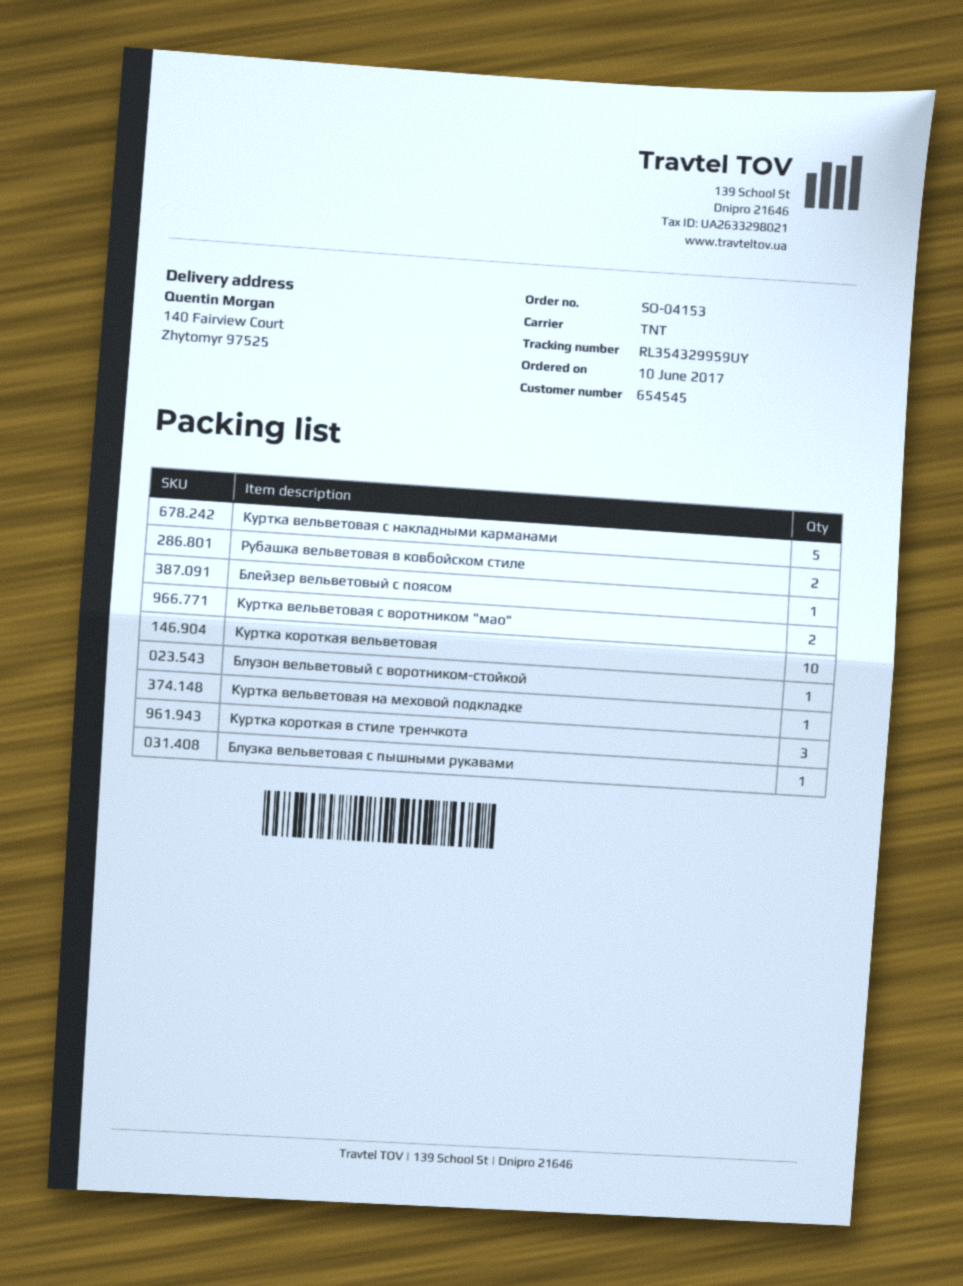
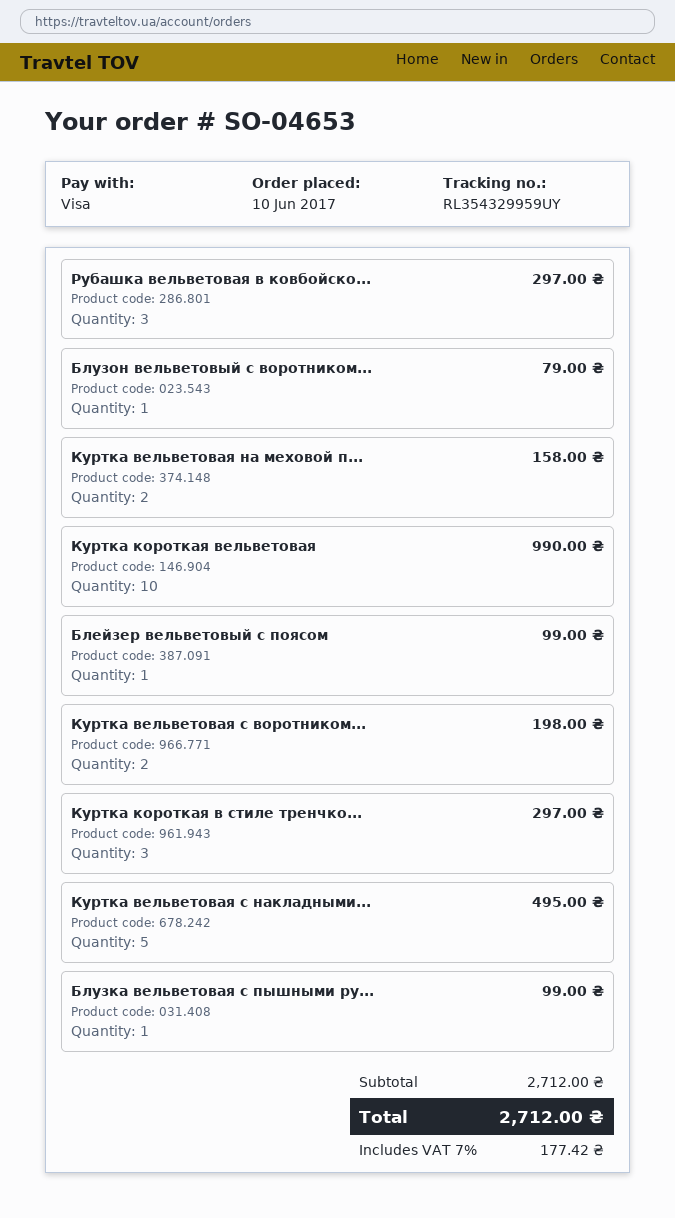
order number: SO-04153 -> SO-04653
Рубашка вельветовая в ковбойском стиле: 2 -> 3
Куртка вельветовая на меховой подкладке: 1 -> 2

